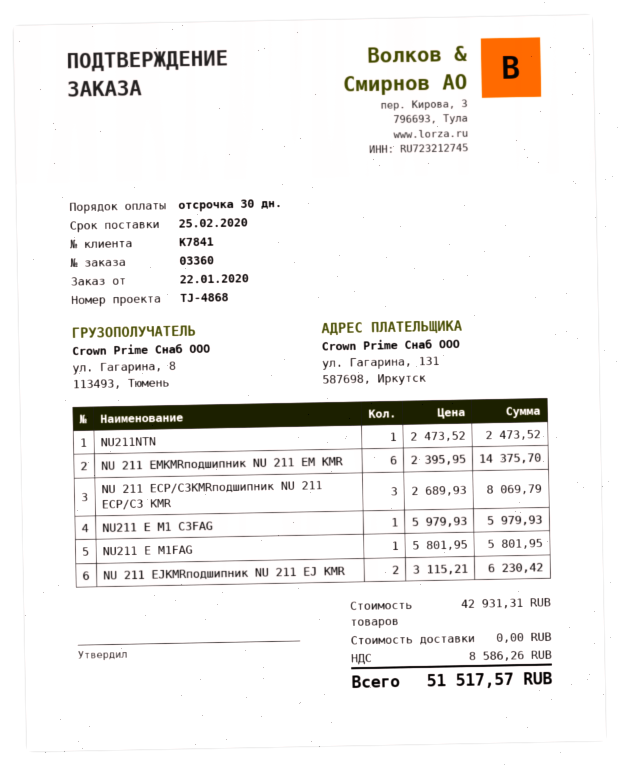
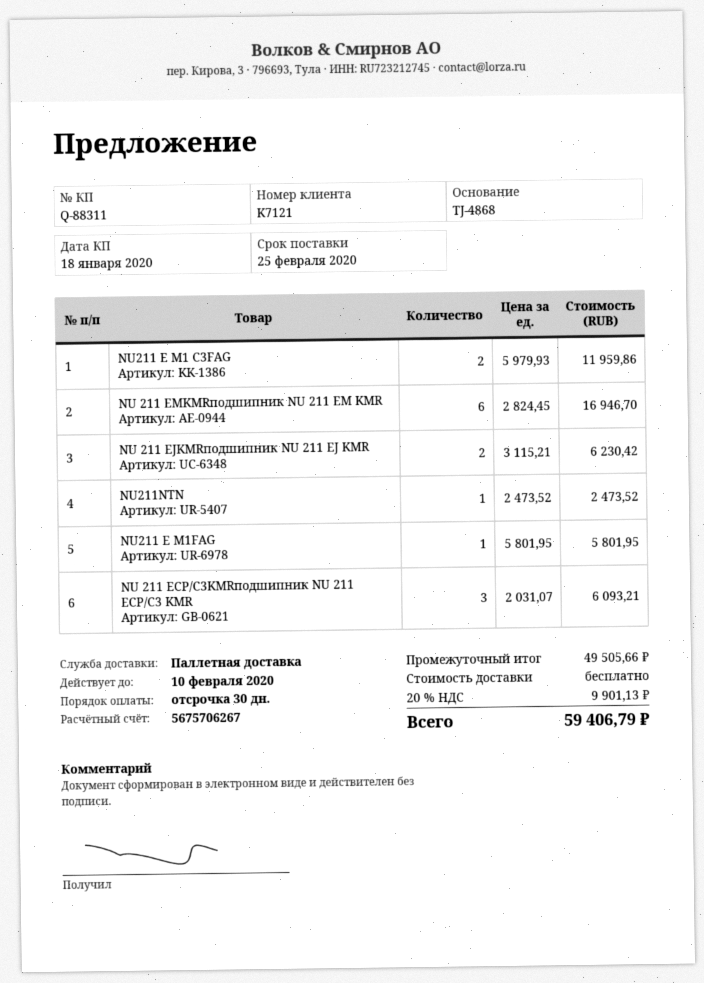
customer number: K7841 -> K7121
NU 211 EMKMRподшипник NU 211 EM KMR: 6 x 2395.95 = 14375.70 -> 6 x 2824.45 = 16946.70
NU 211 ECP/C3KMRподшипник NU 211 ECP/C3 KMR: 3 x 2689.93 = 8069.79 -> 3 x 2031.07 = 6093.21
NU211 E M1 C3FAG: 1 x 5979.93 = 5979.93 -> 2 x 5979.93 = 11959.86
subtotal: 42931.31 -> 49505.66
tax: 8586.26 -> 9901.13
total: 51517.57 -> 59406.79

